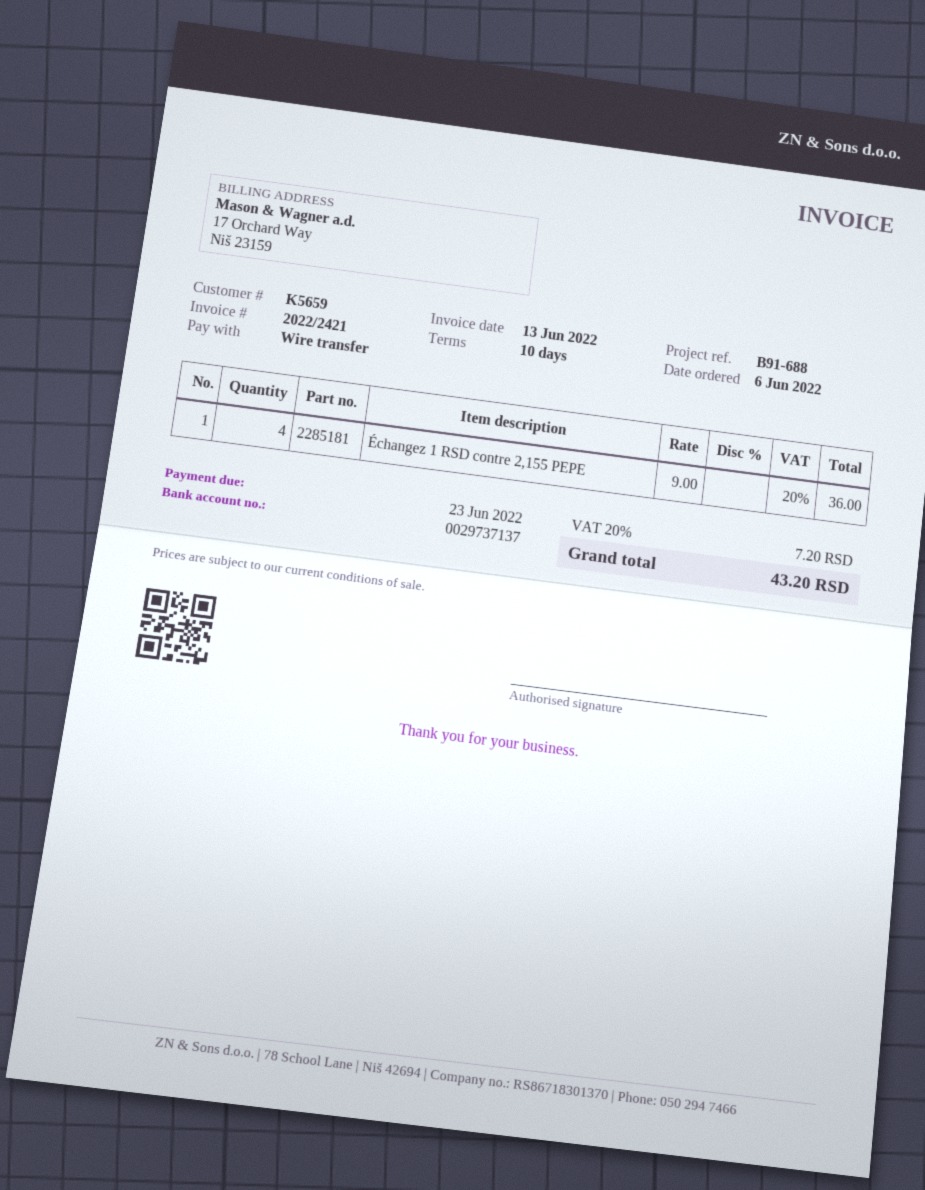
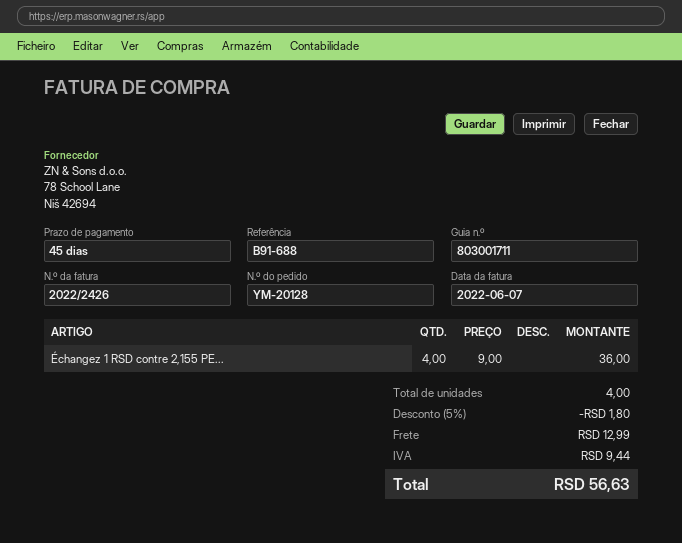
invoice number: 2022/2421 -> 2022/2426
invoice date: 2022-06-13 -> 2022-06-07
payment terms: 10 days -> 45 days
discount: none -> 5% = 1.80
shipping: none -> 12.99
tax: 7.20 -> 9.44
total: 43.20 -> 56.63

